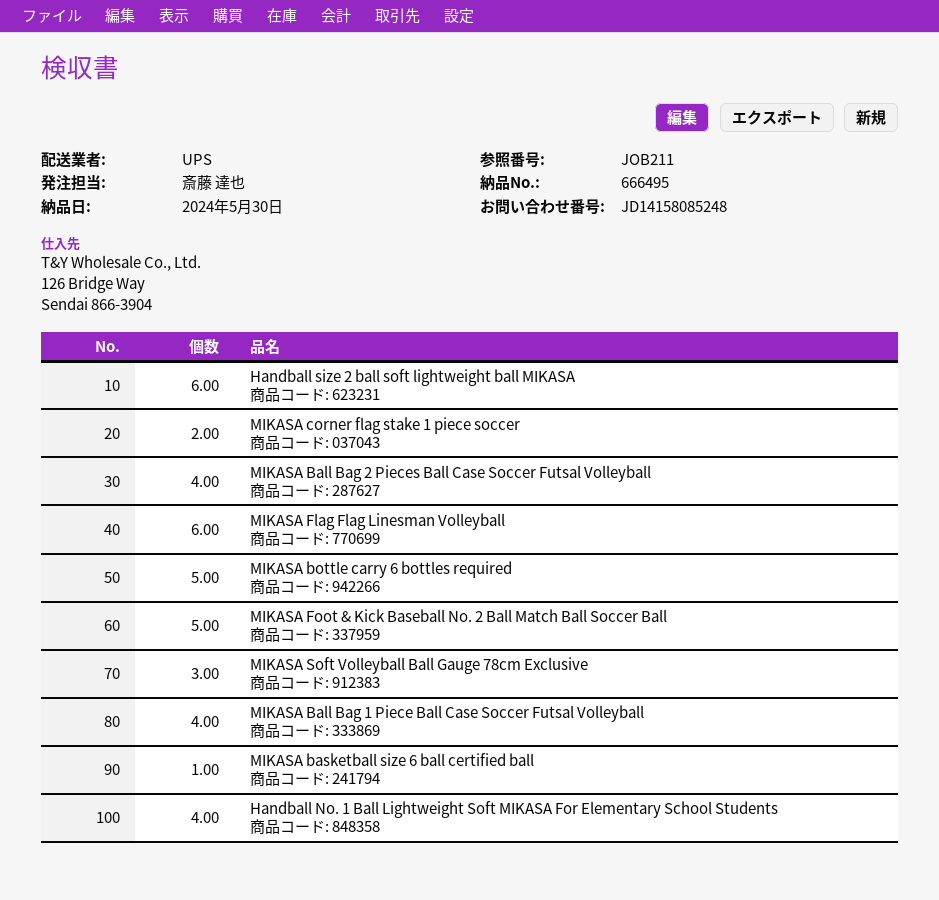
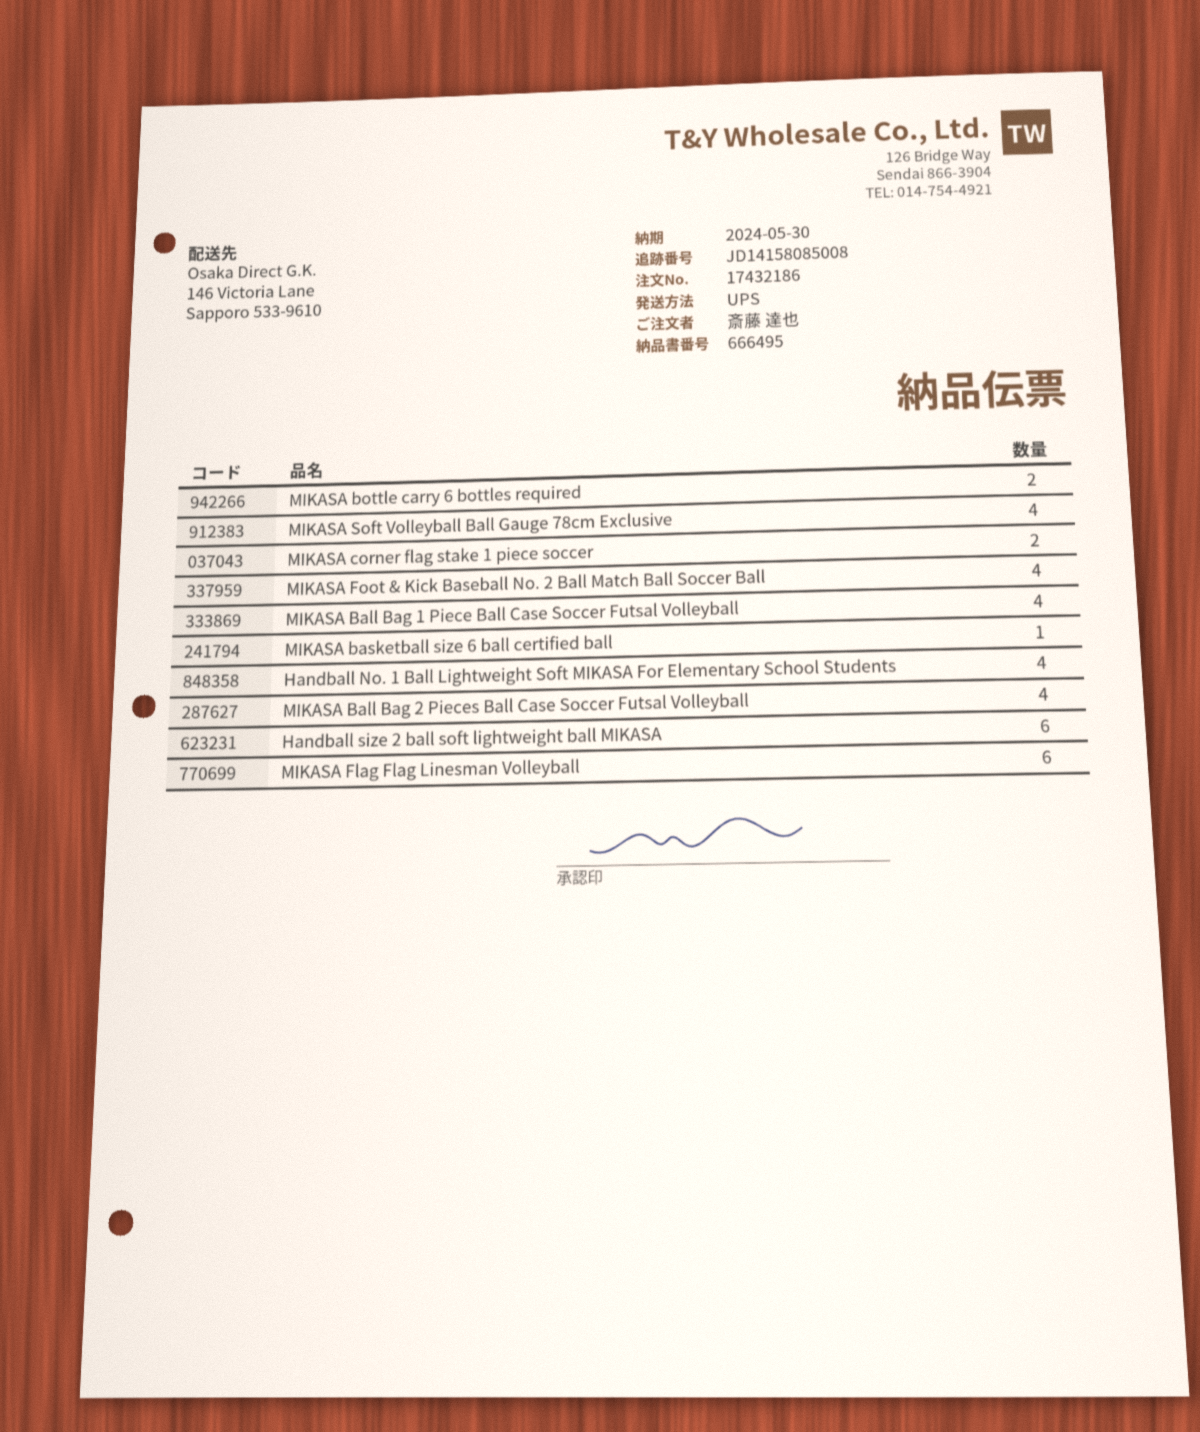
tracking number: JD14158085248 -> JD14158085008
MIKASA bottle carry 6 bottles required: 5 -> 2
MIKASA Foot & Kick Baseball No. 2 Ball Match Ball Soccer Ball: 5 -> 4
MIKASA Soft Volleyball Ball Gauge 78cm Exclusive: 3 -> 4

